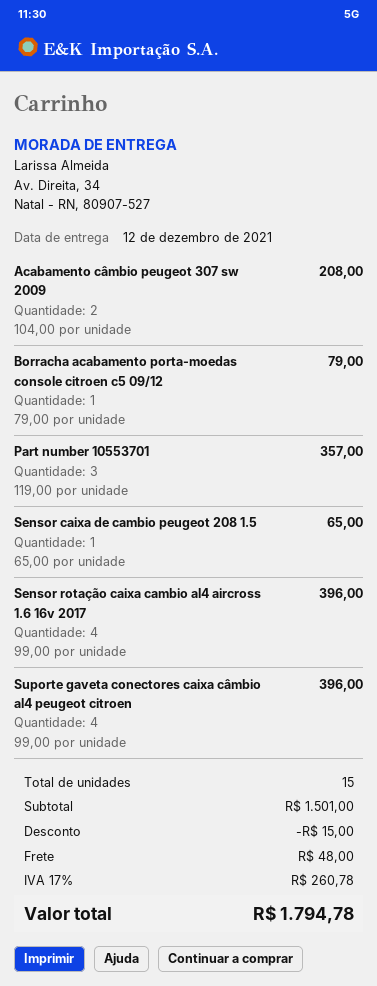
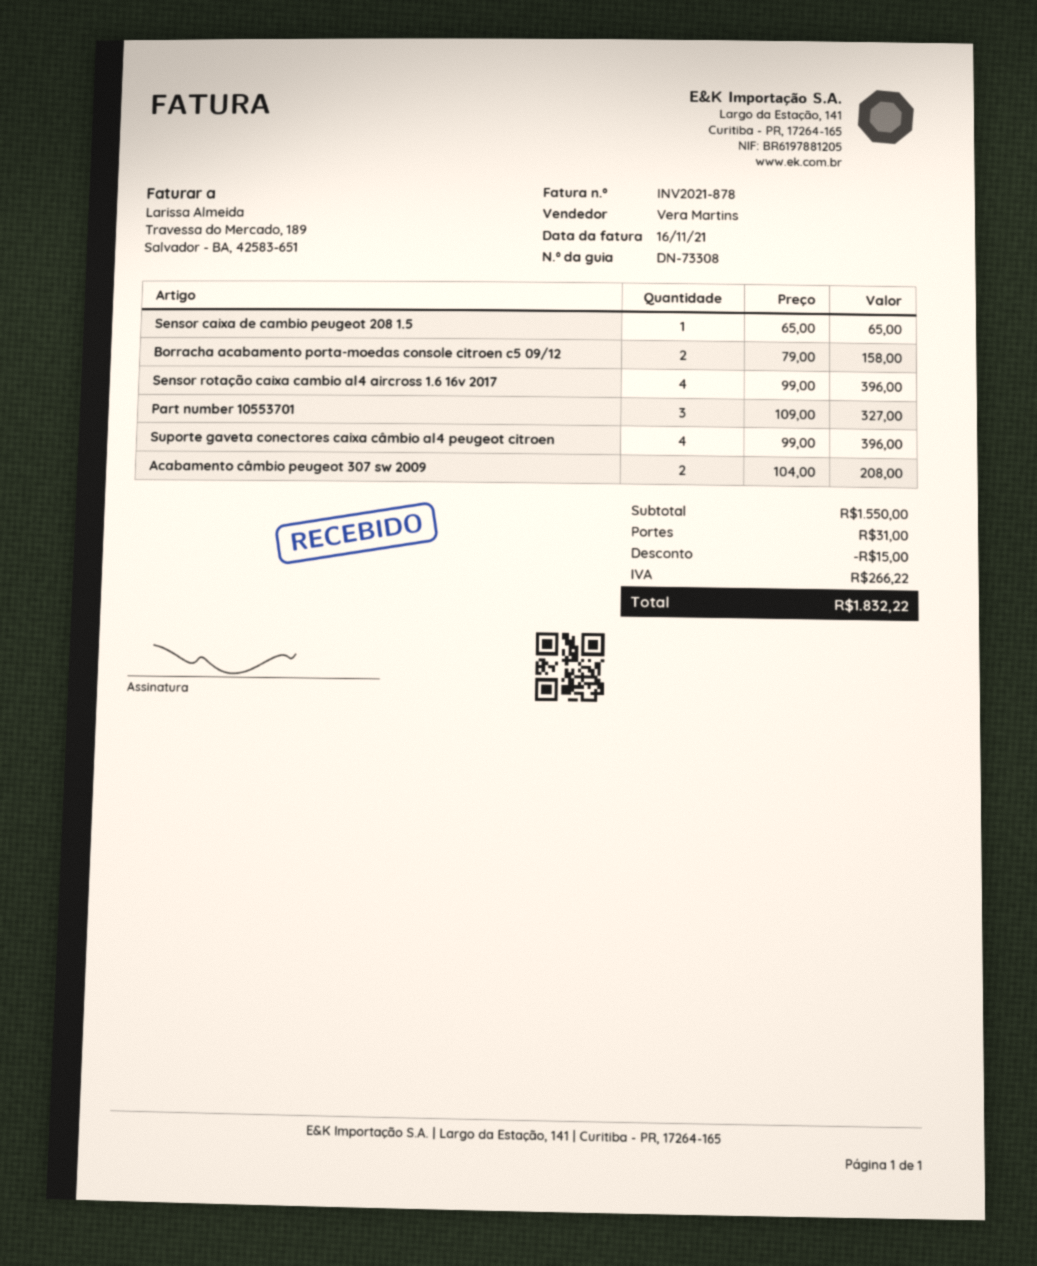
Borracha acabamento porta-moedas console citroen c5 09/12: 1 x 79.00 = 79.00 -> 2 x 79.00 = 158.00
Part number 10553701: 3 x 119.00 = 357.00 -> 3 x 109.00 = 327.00
subtotal: 1501.00 -> 1550.00
shipping: 48.00 -> 31.00
tax: 260.78 -> 266.22
total: 1794.78 -> 1832.22

